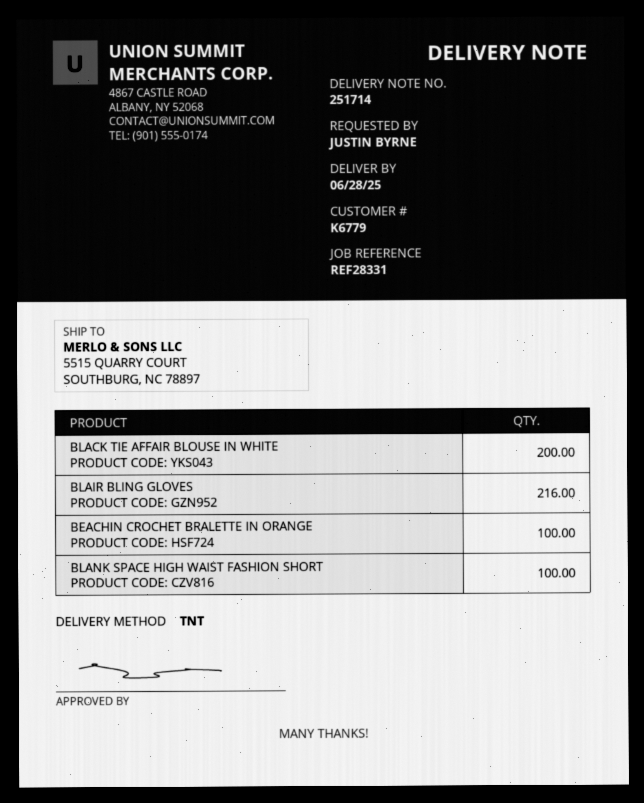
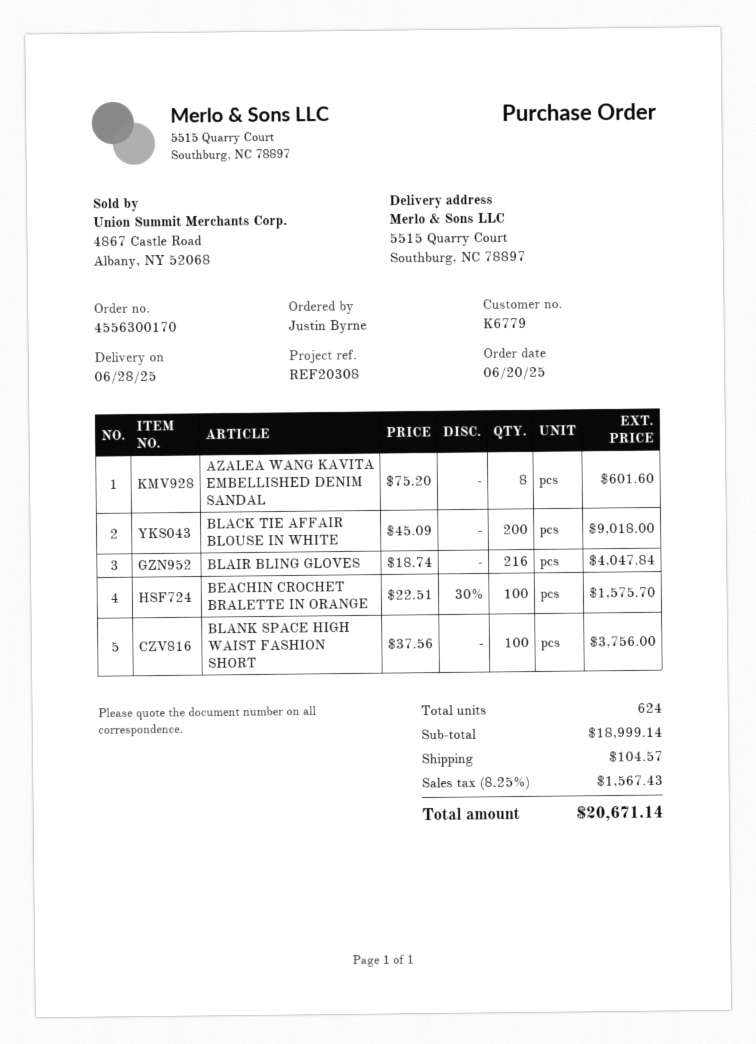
reference: REF28331 -> REF20308
AZALEA WANG KAVITA EMBELLISHED DENIM SANDAL: none -> 8

